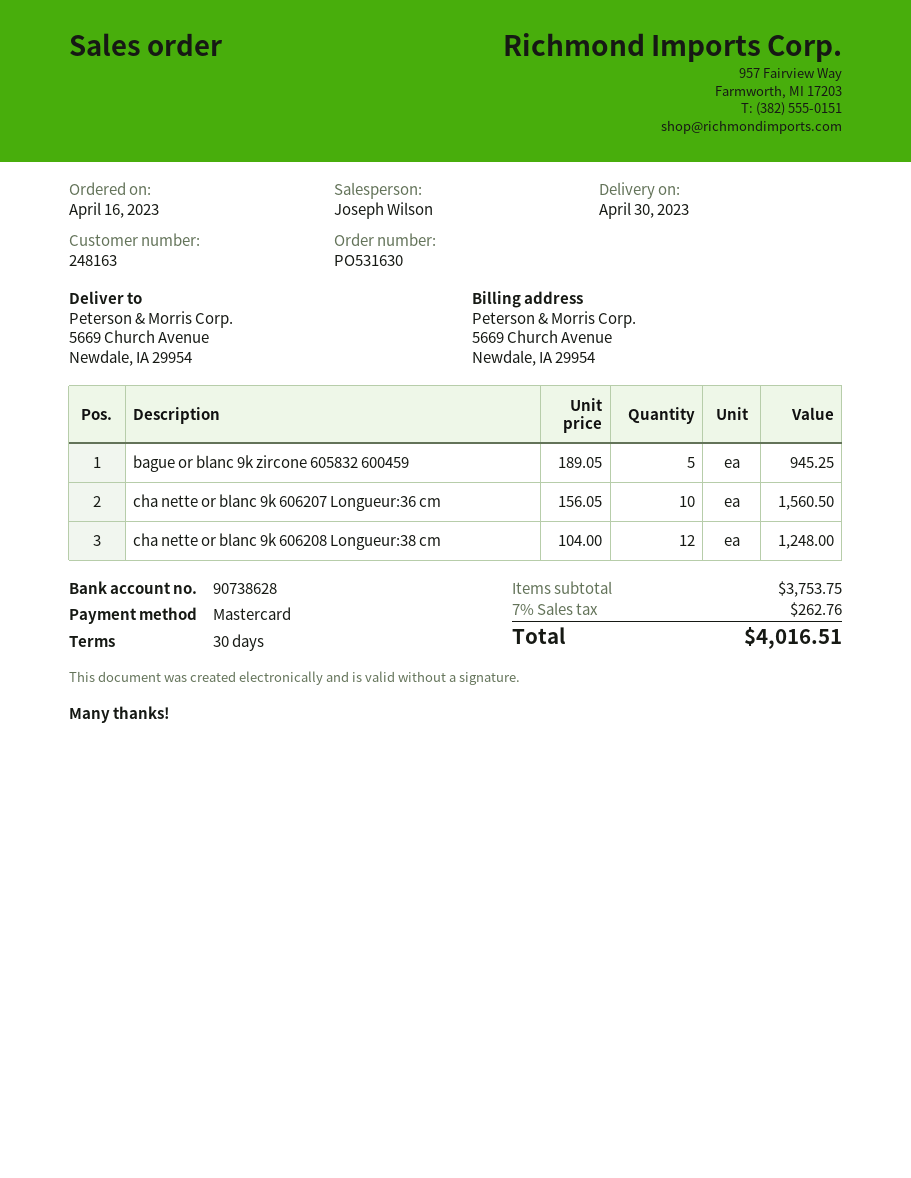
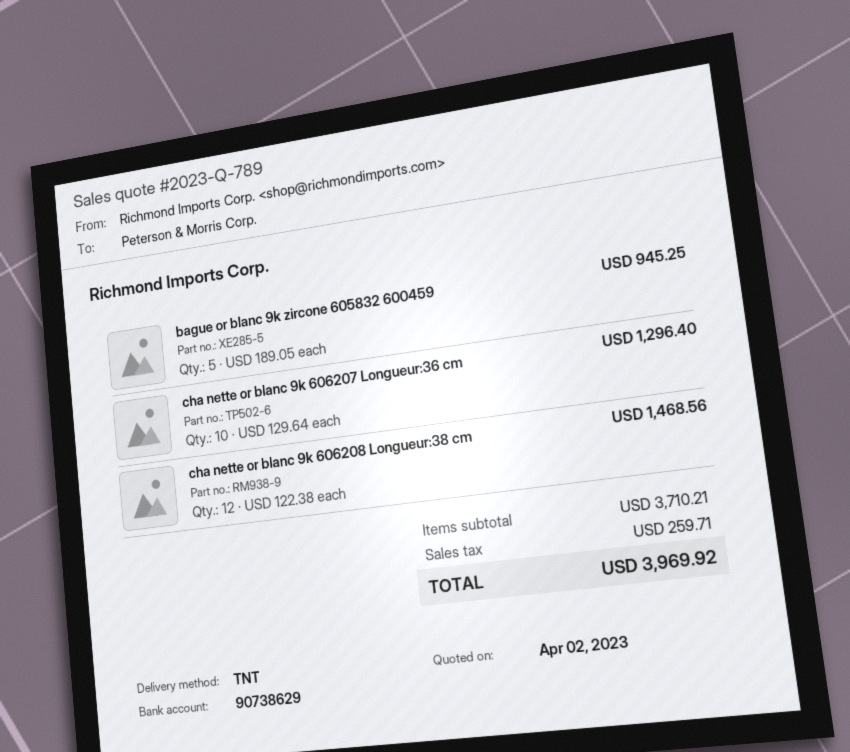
bank account: 90738628 -> 90738629
cha nette or blanc 9k 606207 Longueur:36 cm: 10 x 156.05 = 1560.50 -> 10 x 129.64 = 1296.40
cha nette or blanc 9k 606208 Longueur:38 cm: 12 x 104.00 = 1248.00 -> 12 x 122.38 = 1468.56
subtotal: 3753.75 -> 3710.21
tax: 262.76 -> 259.71
total: 4016.51 -> 3969.92

